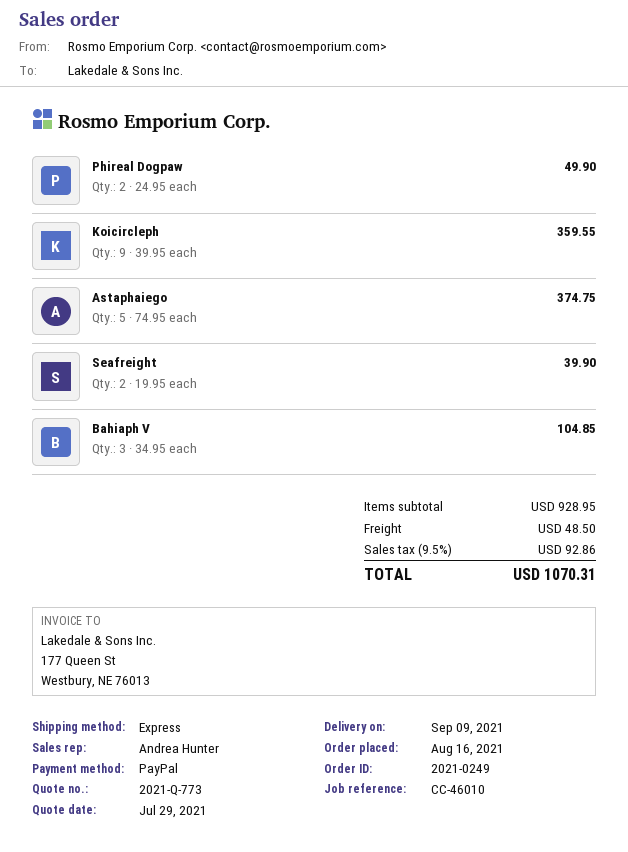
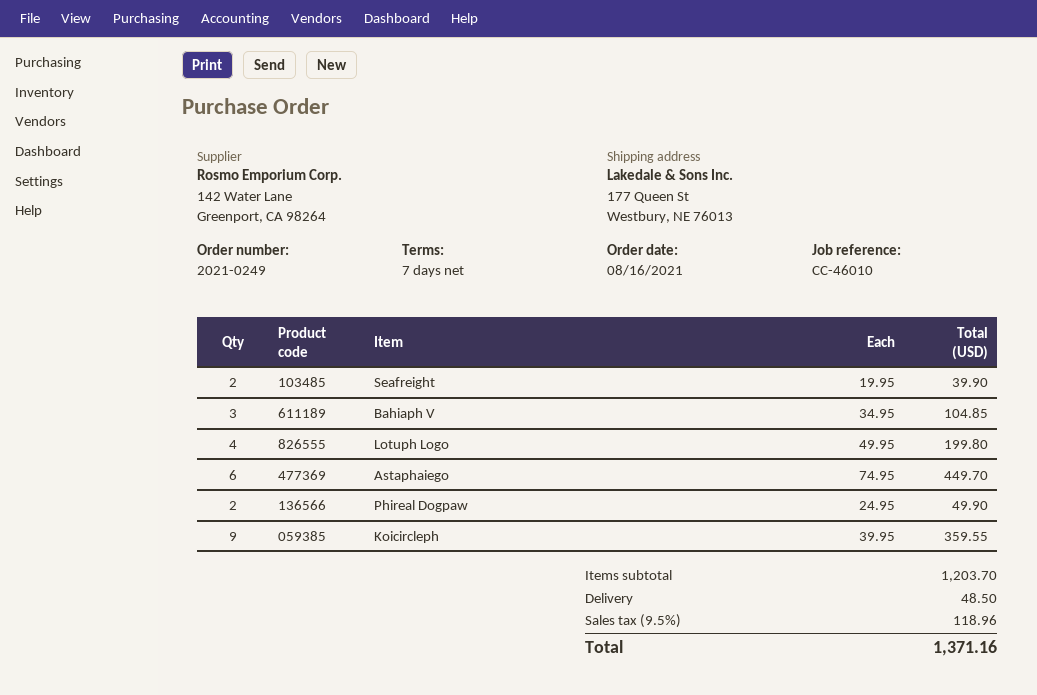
Astaphaiego: 5 x 74.95 = 374.75 -> 6 x 74.95 = 449.70
Lotuph Logo: none -> 4 x 49.95 = 199.80
subtotal: 928.95 -> 1203.70
tax: 9.5% = 92.86 -> 9.5% = 118.96
total: 1070.31 -> 1371.16

